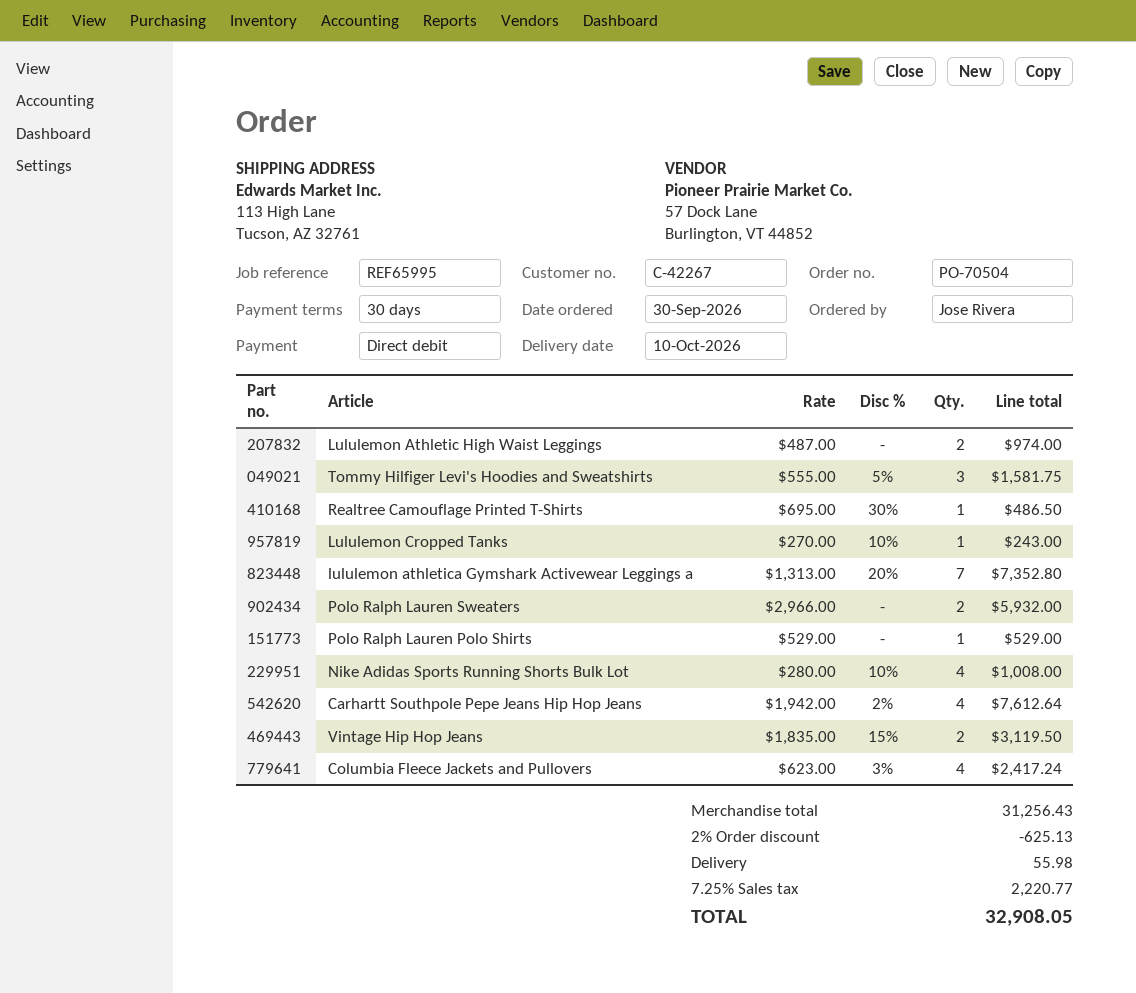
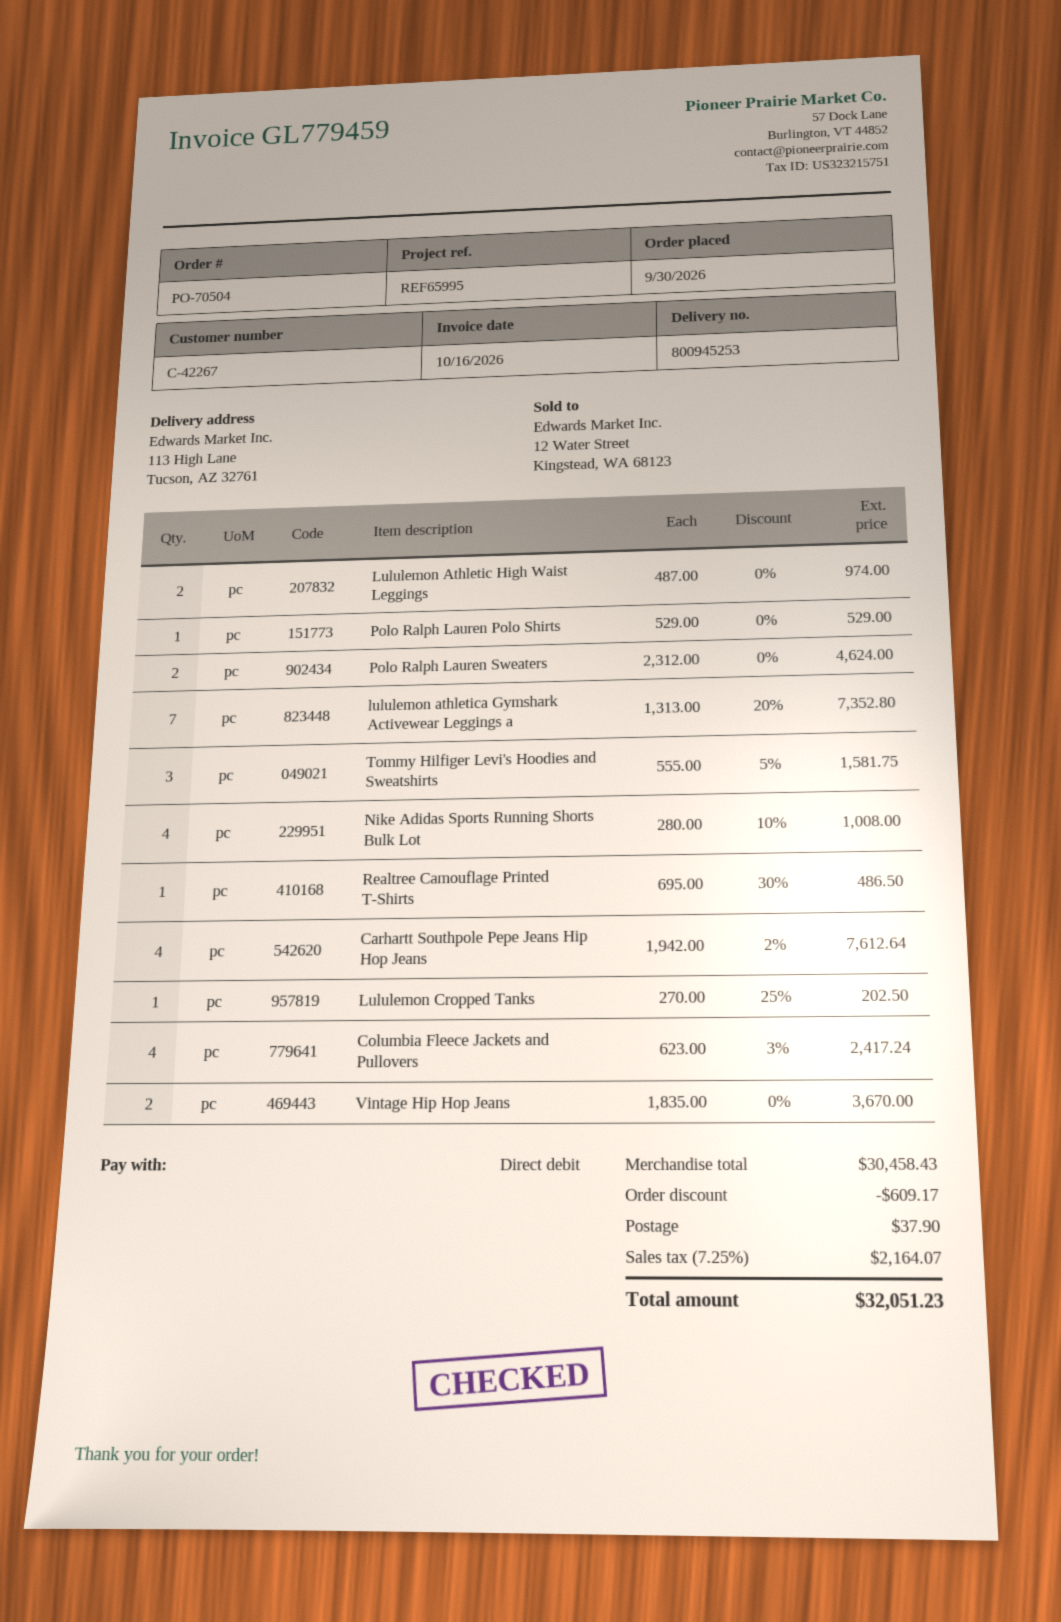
Lululemon Cropped Tanks: 1 x 270.00 - 10% = 243.00 -> 1 x 270.00 - 25% = 202.50
Polo Ralph Lauren Sweaters: 2 x 2966.00 = 5932.00 -> 2 x 2312.00 = 4624.00
Vintage Hip Hop Jeans: 2 x 1835.00 - 15% = 3119.50 -> 2 x 1835.00 = 3670.00
subtotal: 31256.43 -> 30458.43
discount: 625.13 -> 609.17
shipping: 55.98 -> 37.90
tax: 7.25% = 2220.77 -> 7.25% = 2164.07
total: 32908.05 -> 32051.23

